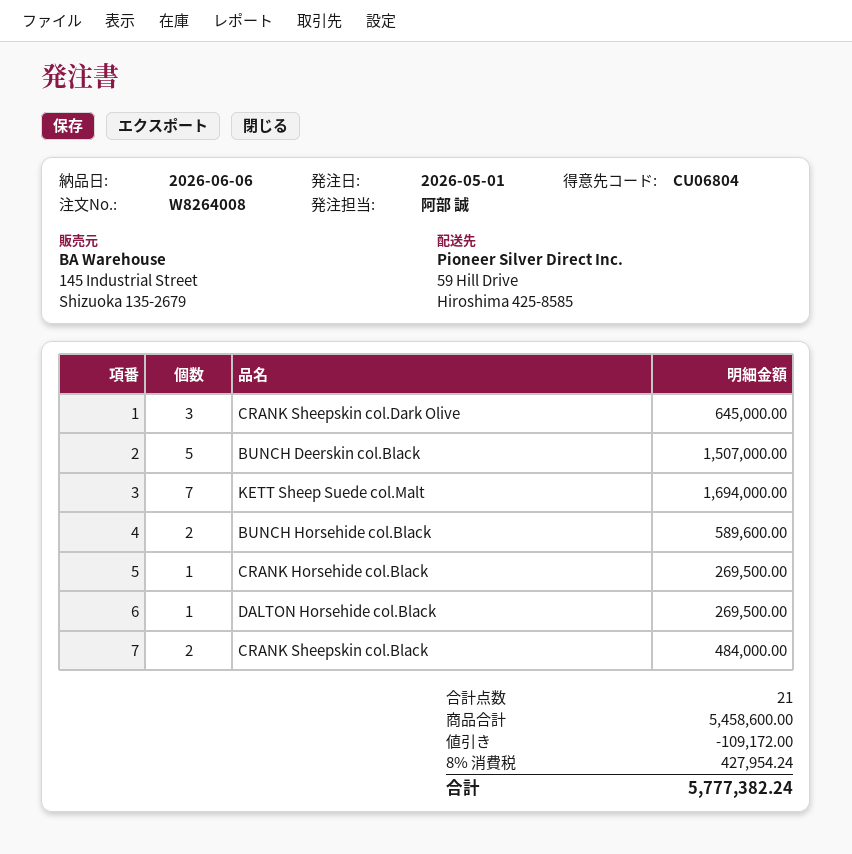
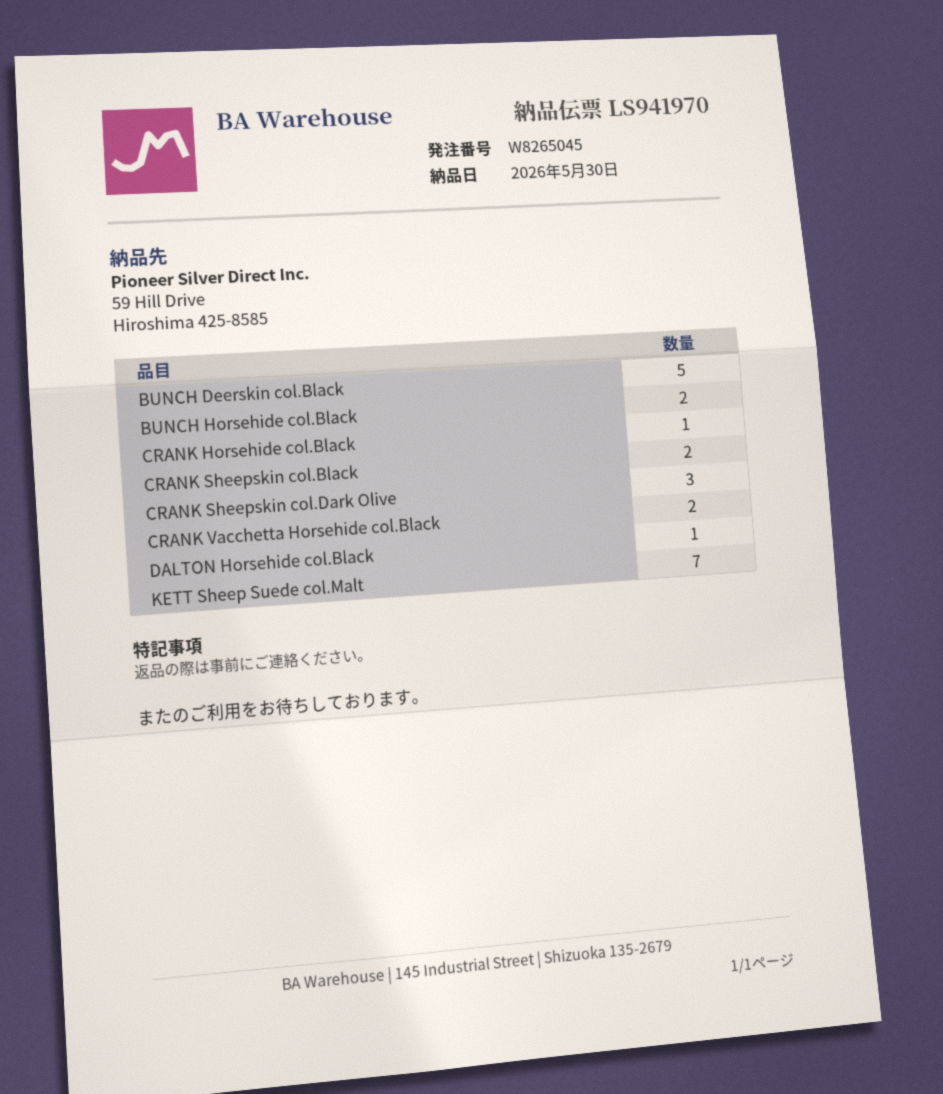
order number: W8264008 -> W8265045
delivery date: 2026-06-06 -> 2026-05-30
CRANK Vacchetta Horsehide col.Black: none -> 2

